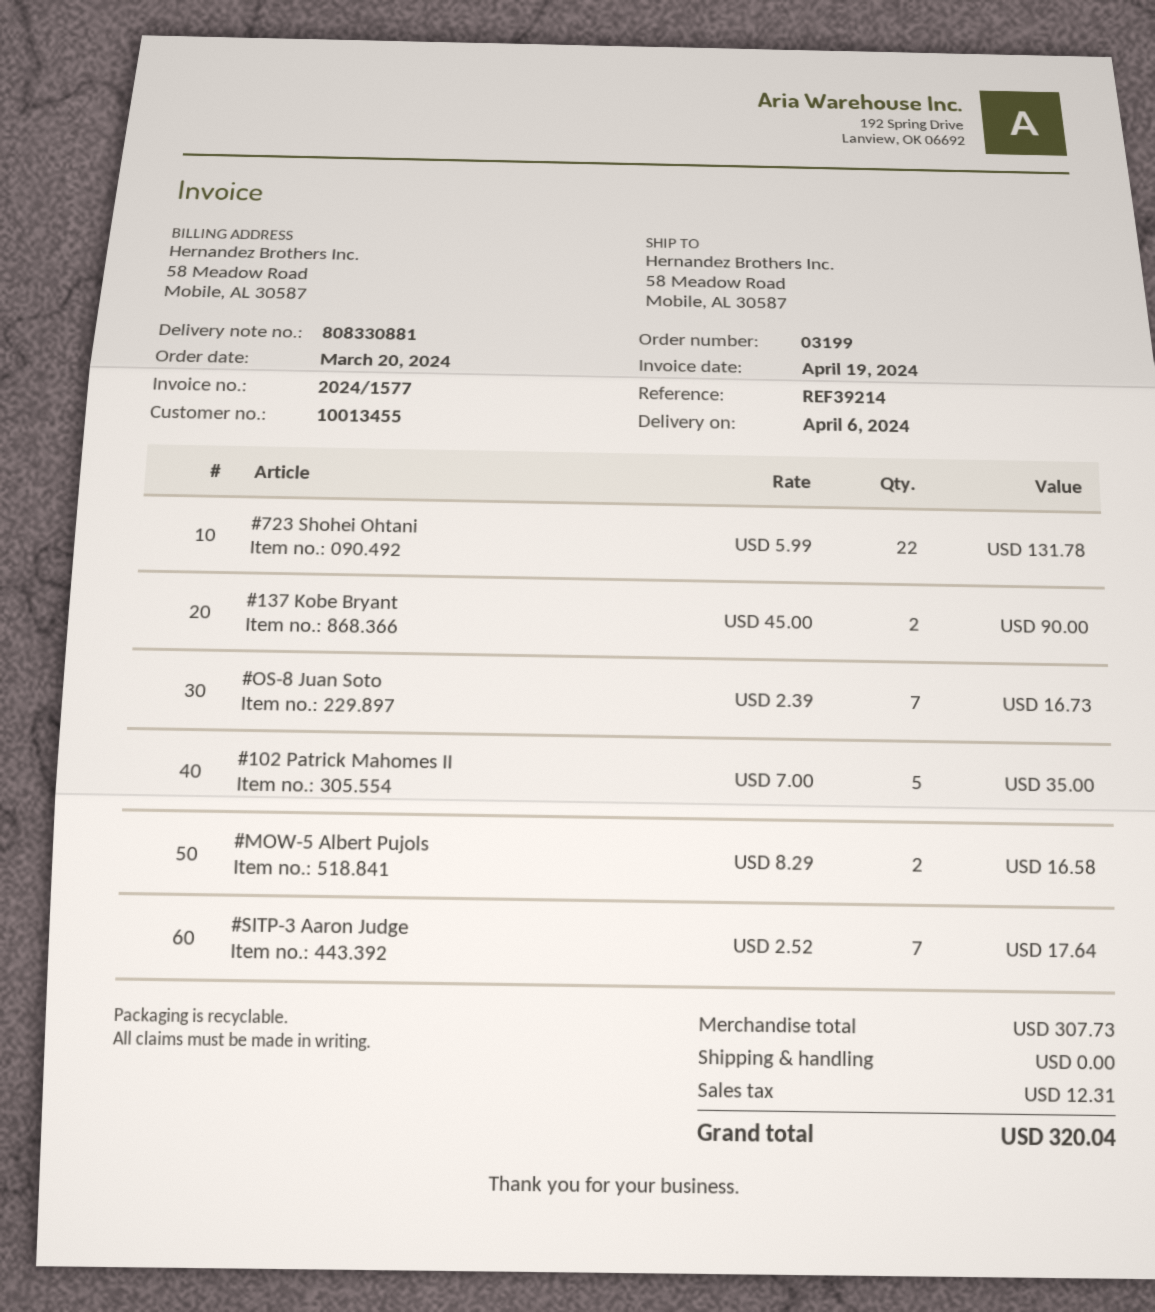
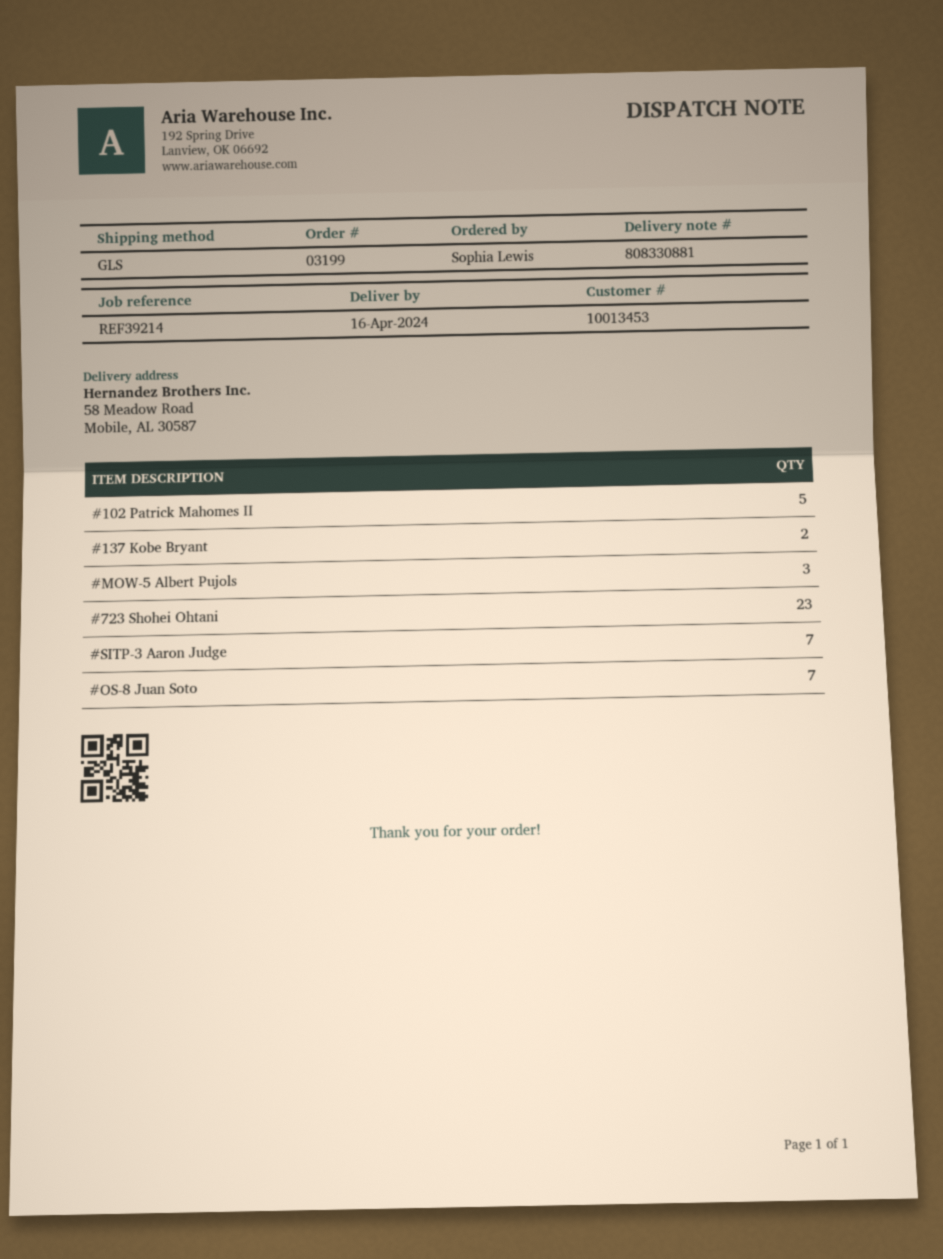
delivery date: 2024-04-06 -> 2024-04-16
customer number: 10013455 -> 10013453
#723 Shohei Ohtani: 22 -> 23
#MOW-5 Albert Pujols: 2 -> 3

